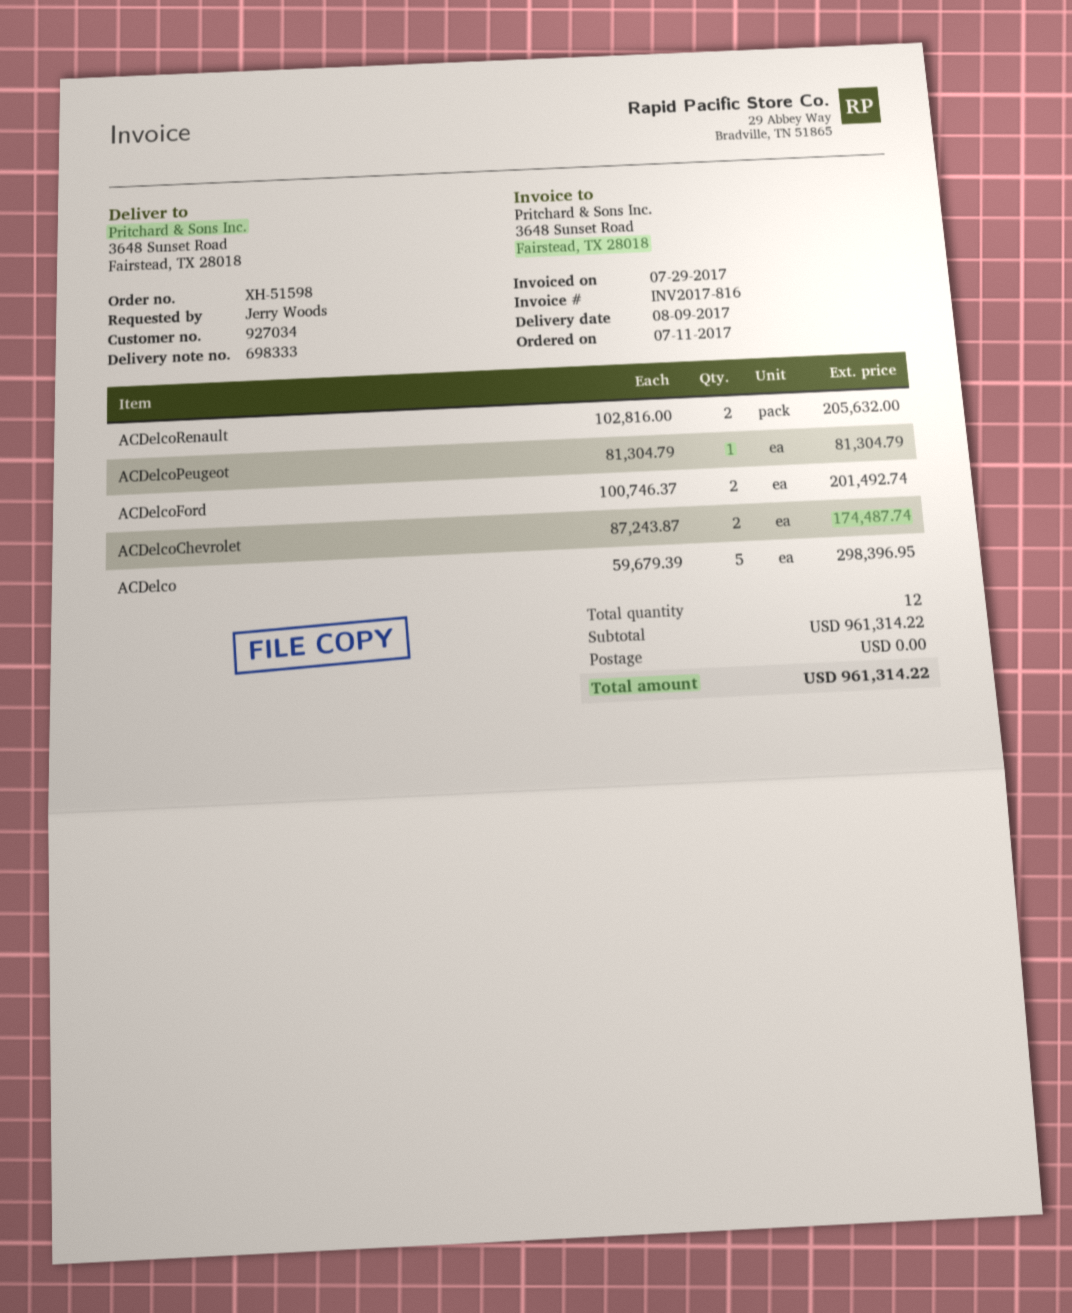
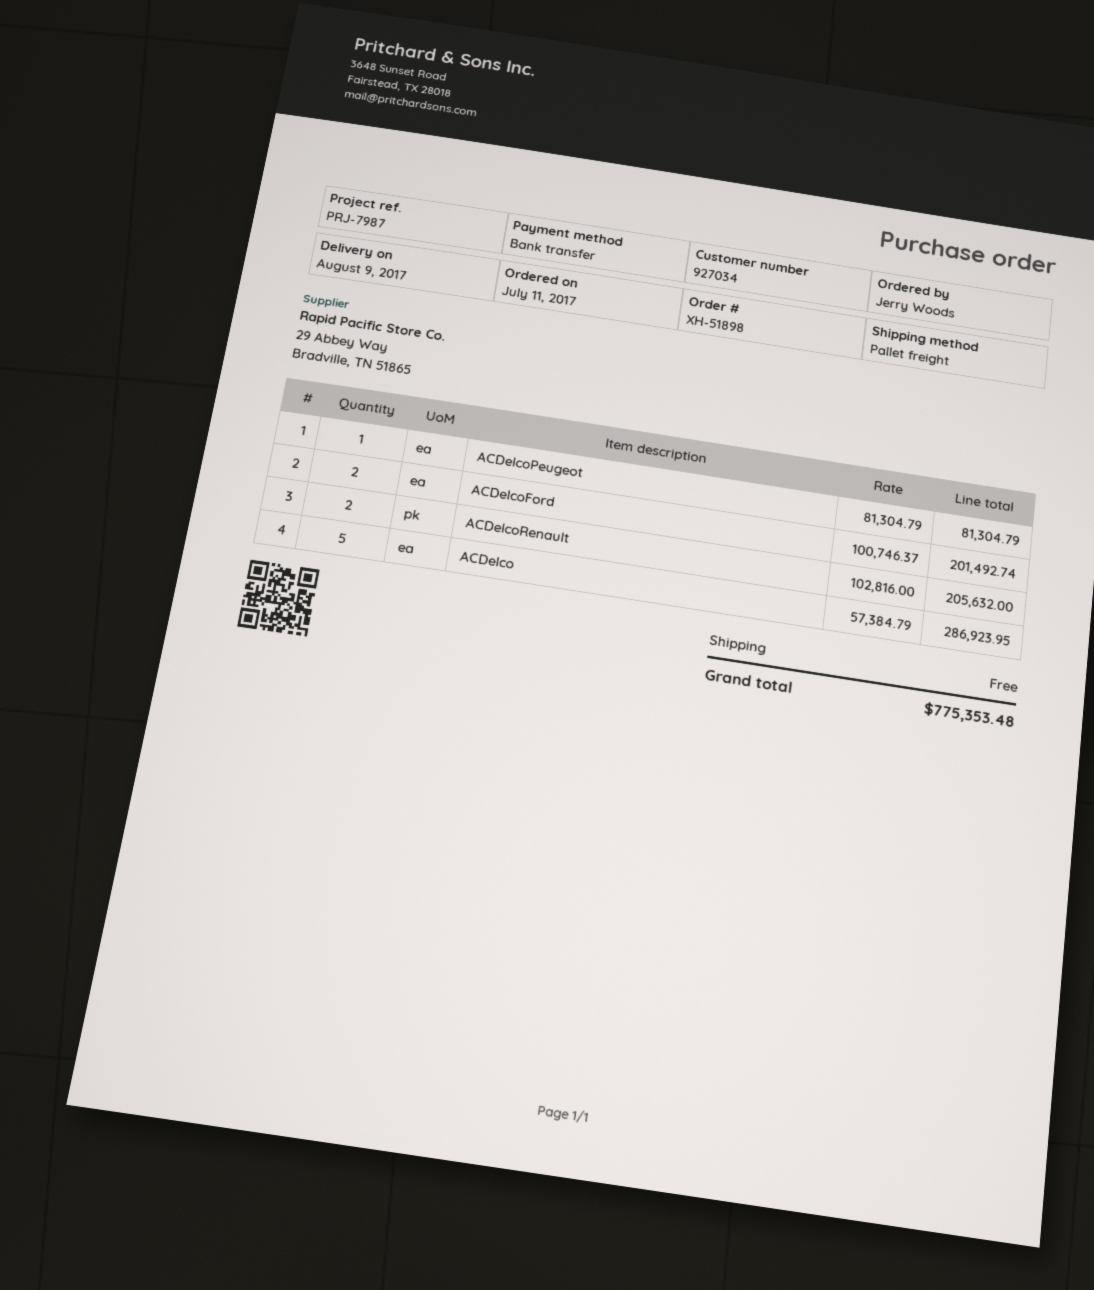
order number: XH-51598 -> XH-51898
ACDelcoChevrolet: 2 x 87243.87 = 174487.74 -> none
ACDelco: 5 x 59679.39 = 298396.95 -> 5 x 57384.79 = 286923.95
total: 961314.22 -> 775353.48

